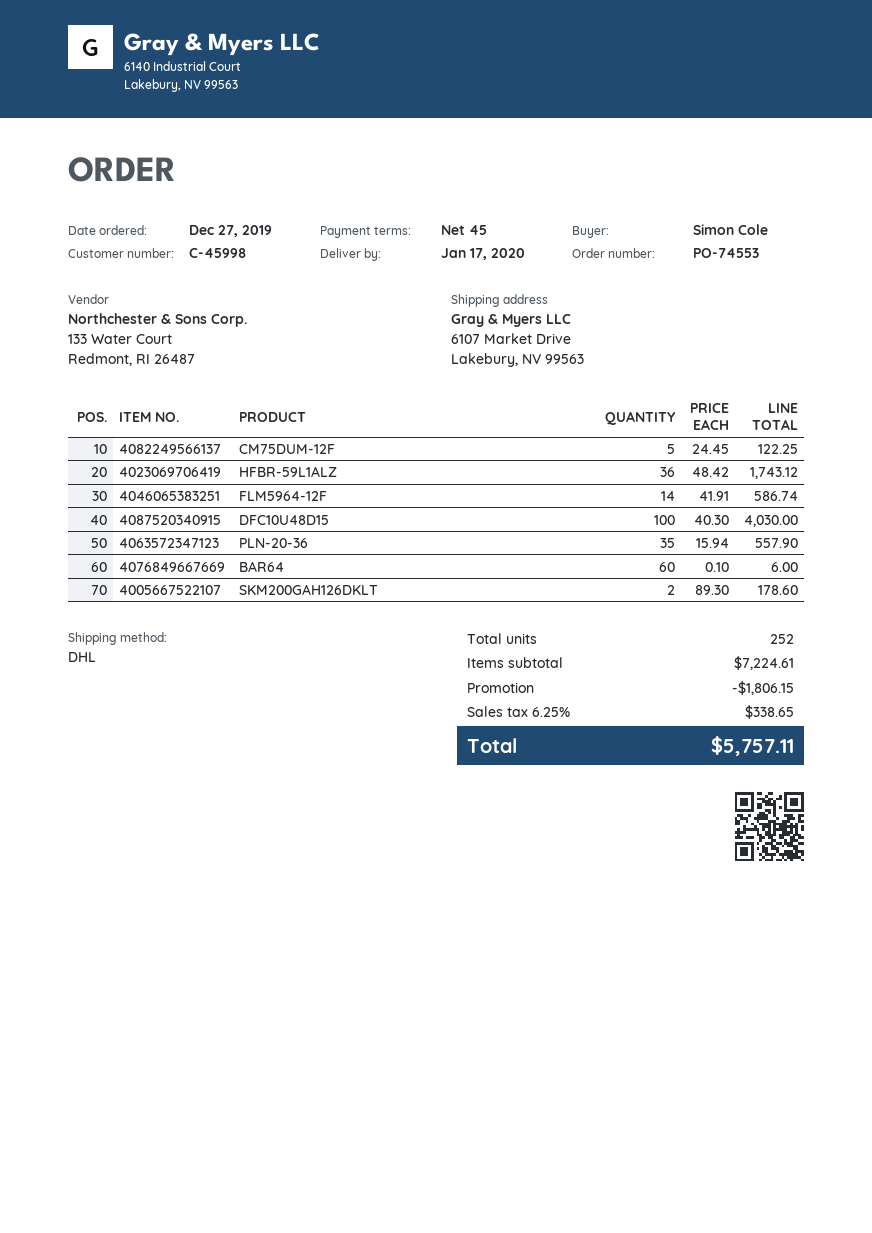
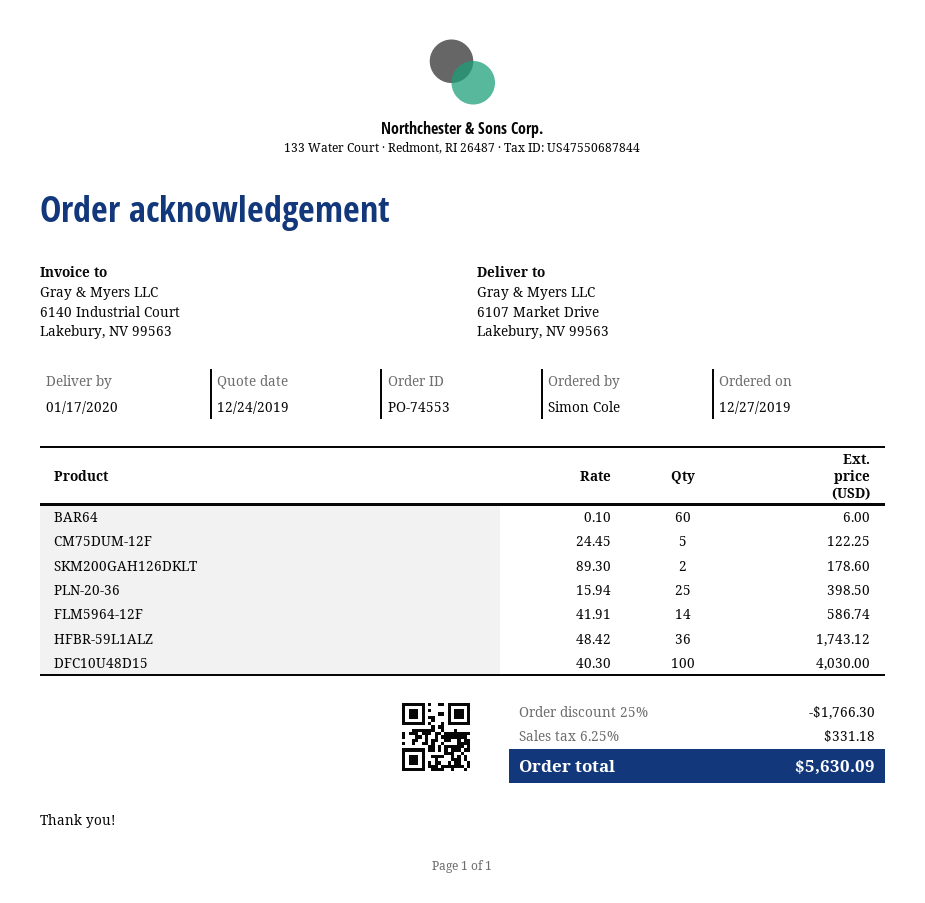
PLN-20-36: 35 x 15.94 = 557.90 -> 25 x 15.94 = 398.50
discount: 1806.15 -> 1766.30
tax: 6.25% = 338.65 -> 6.25% = 331.18
total: 5757.11 -> 5630.09

